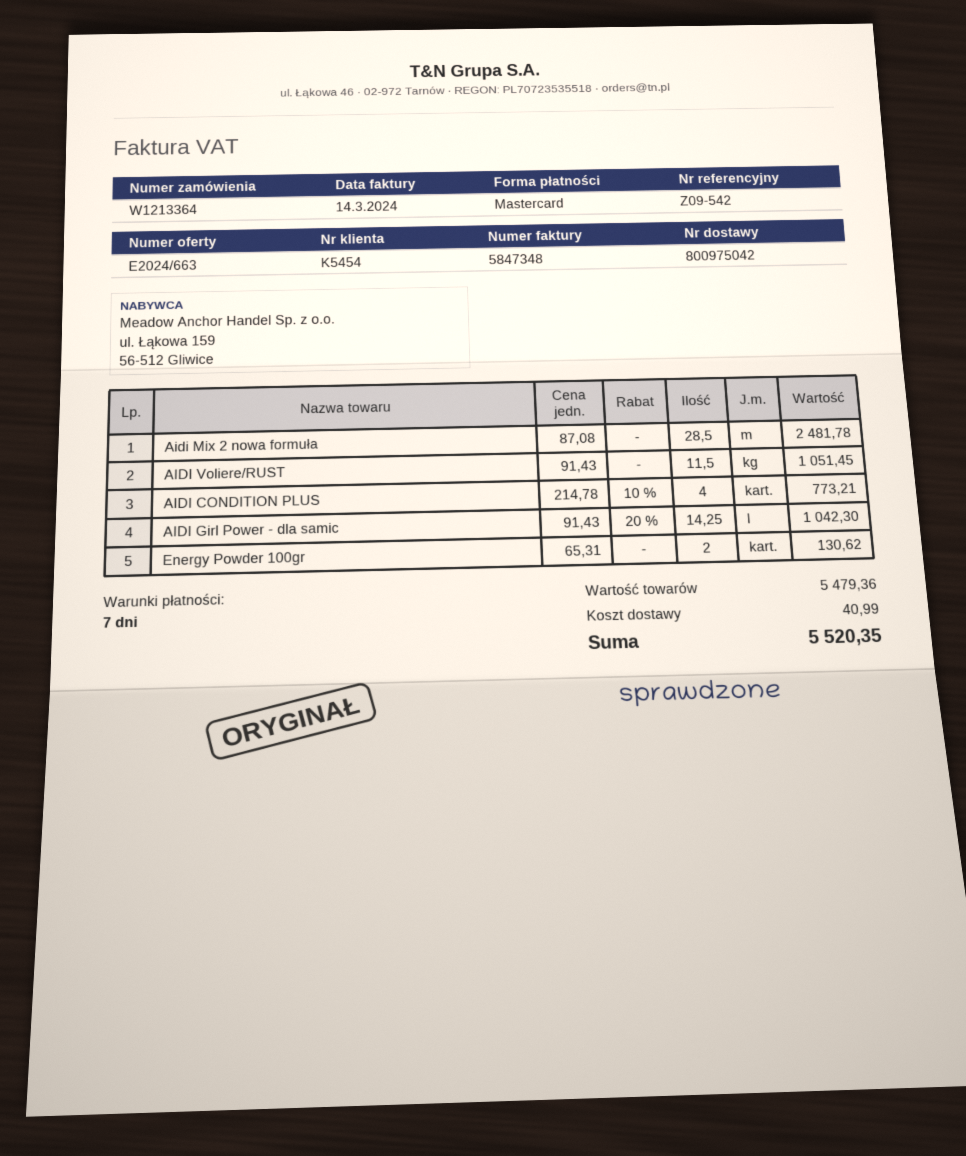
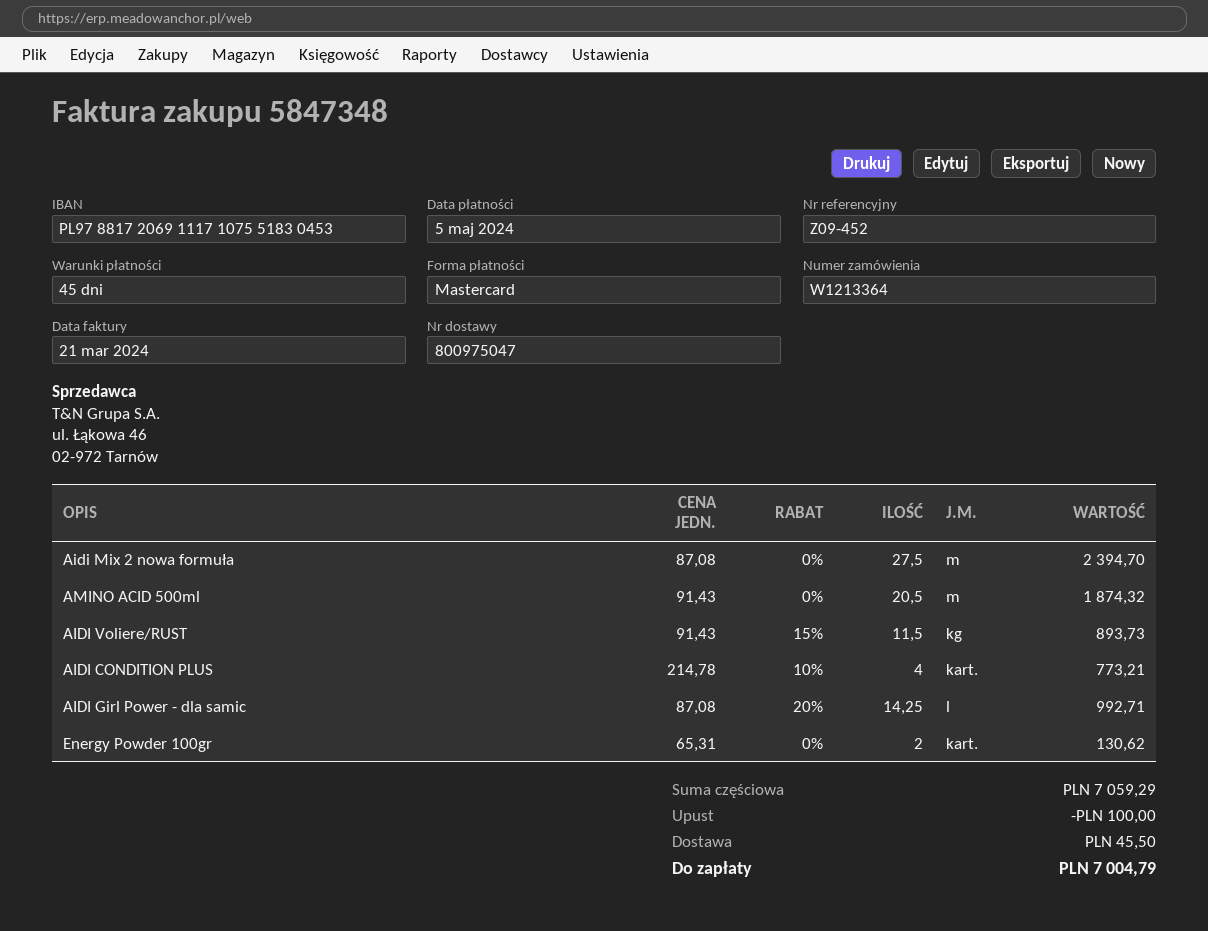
delivery note number: 800975042 -> 800975047
invoice date: 2024-03-14 -> 2024-03-21
payment terms: 7 days -> 45 days
reference: Z09-542 -> Z09-452
Aidi Mix 2 nowa formuła: 28.5 x 87.08 = 2481.78 -> 27.5 x 87.08 = 2394.70
AIDI Voliere/RUST: 11.5 x 91.43 = 1051.45 -> 11.5 x 91.43 - 15% = 893.73
AIDI Girl Power - dla samic: 14.25 x 91.43 - 20% = 1042.30 -> 14.25 x 87.08 - 20% = 992.71
AMINO ACID 500ml: none -> 20.5 x 91.43 = 1874.32
subtotal: 5479.36 -> 7059.29
discount: none -> 100.00
shipping: 40.99 -> 45.50
total: 5520.35 -> 7004.79

